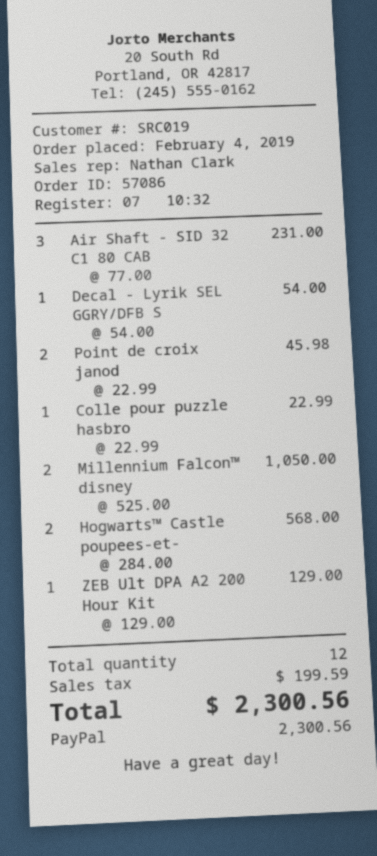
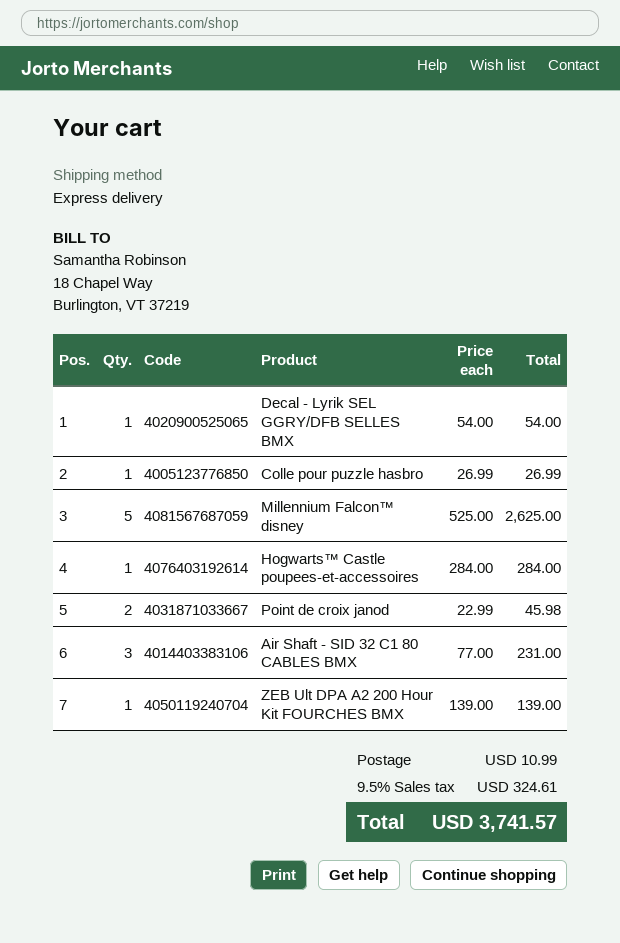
Colle pour puzzle hasbro: 1 x 22.99 = 22.99 -> 1 x 26.99 = 26.99
Millennium Falcon™ disney: 2 x 525.00 = 1050.00 -> 5 x 525.00 = 2625.00
Hogwarts™ Castle poupees-et-: 2 x 284.00 = 568.00 -> 1 x 284.00 = 284.00
ZEB Ult DPA A2 200 Hour Kit: 1 x 129.00 = 129.00 -> 1 x 139.00 = 139.00
shipping: none -> 10.99
tax: 199.59 -> 324.61
total: 2300.56 -> 3741.57

